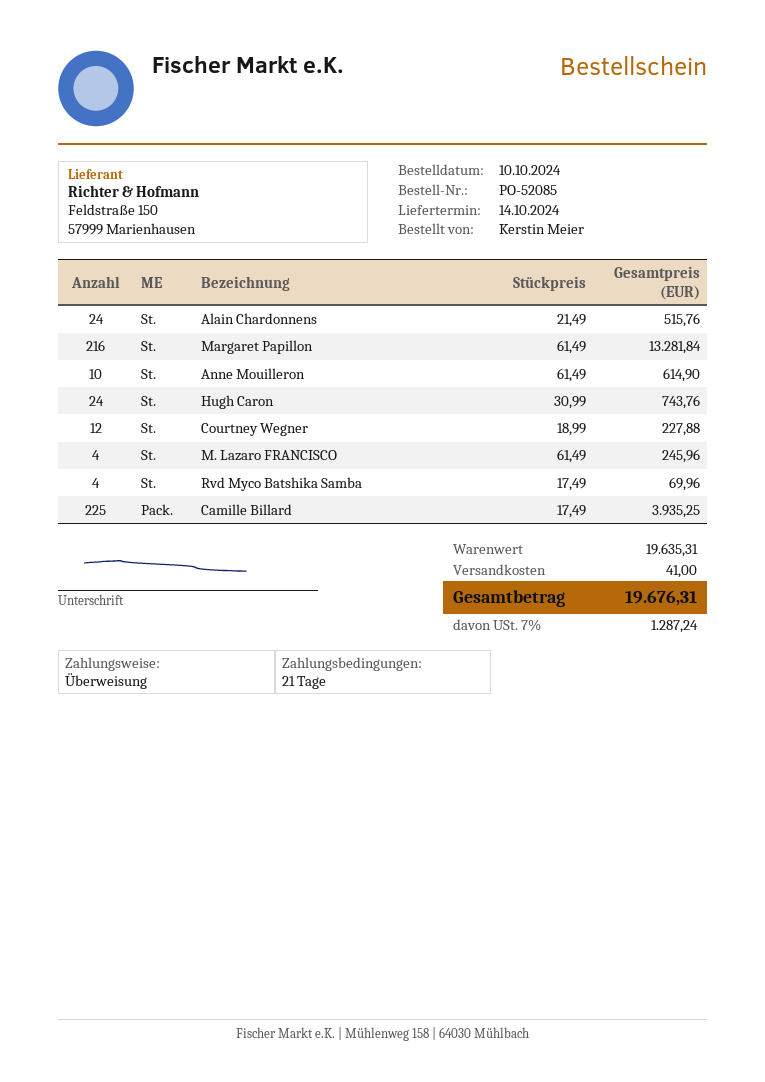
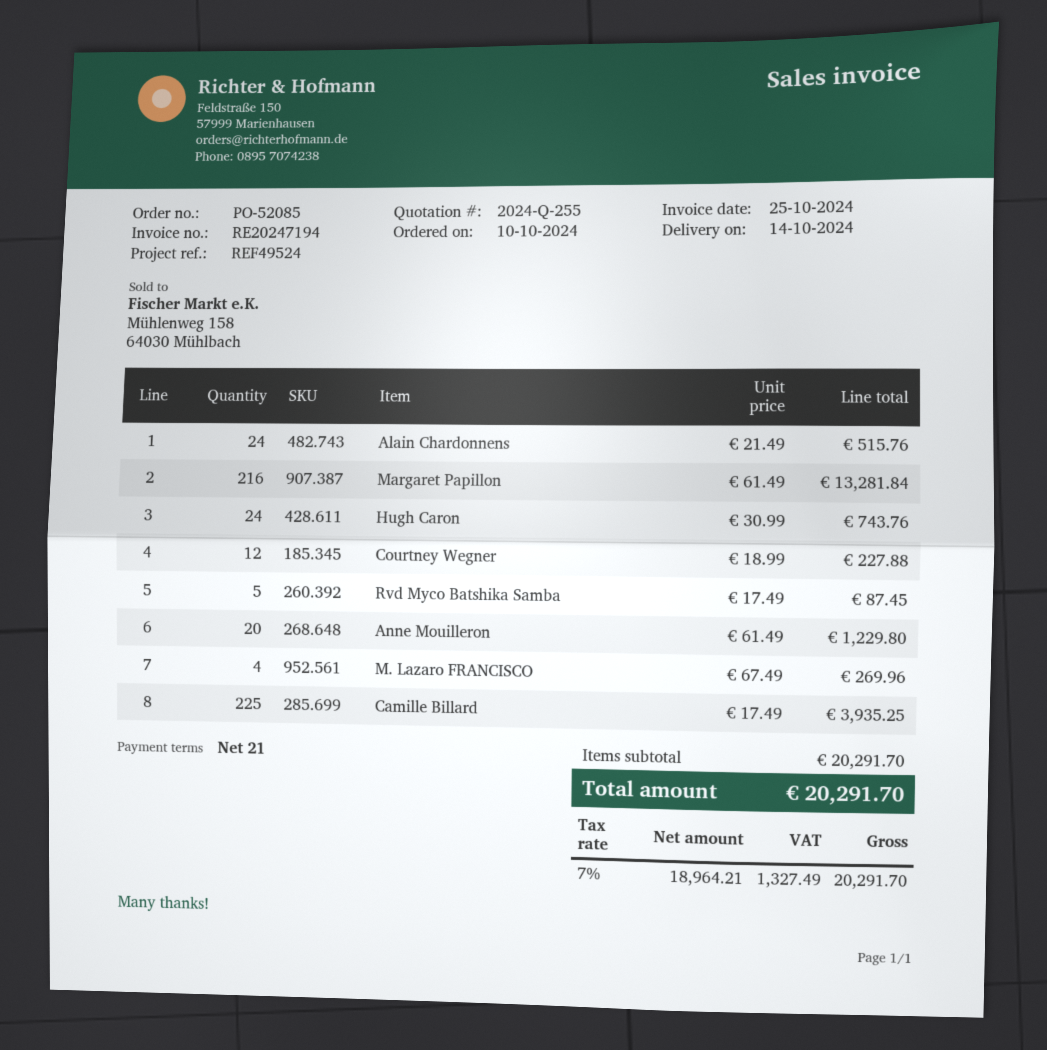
Anne Mouilleron: 10 x 61.49 = 614.90 -> 20 x 61.49 = 1229.80
M. Lazaro FRANCISCO: 4 x 61.49 = 245.96 -> 4 x 67.49 = 269.96
Rvd Myco Batshika Samba: 4 x 17.49 = 69.96 -> 5 x 17.49 = 87.45
subtotal: 19635.31 -> 20291.70
shipping: 41.00 -> none
tax: 7% = 1287.24 -> 7% = 1327.49
total: 19676.31 -> 20291.70

